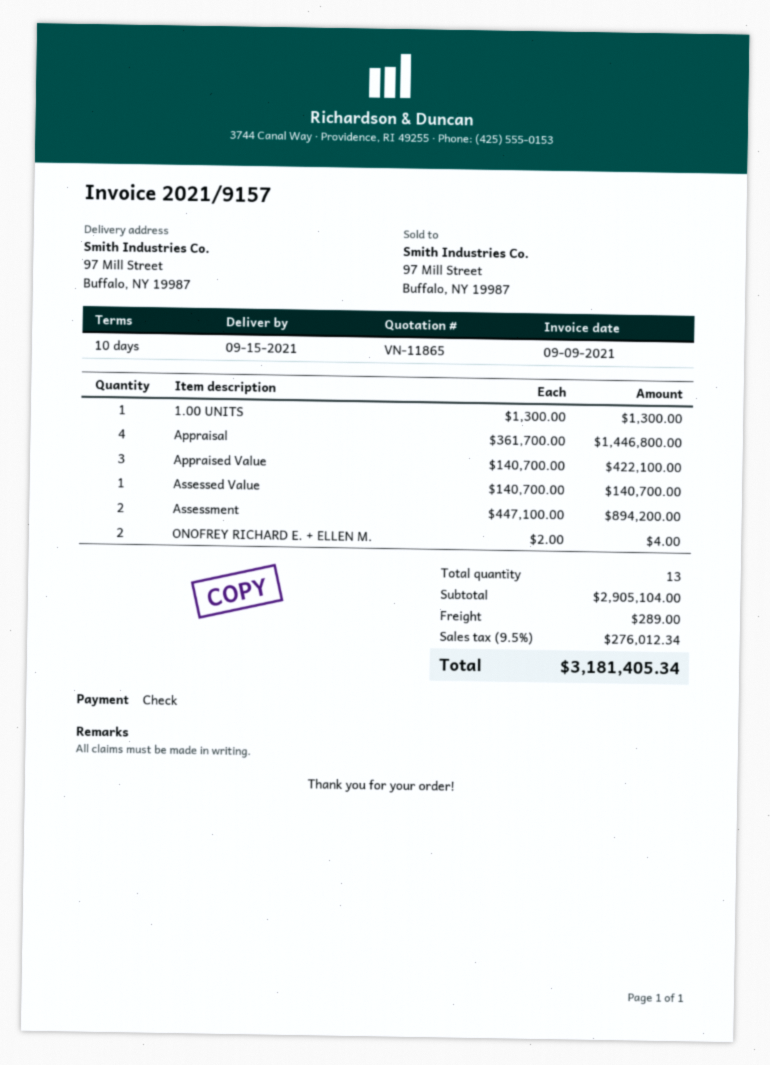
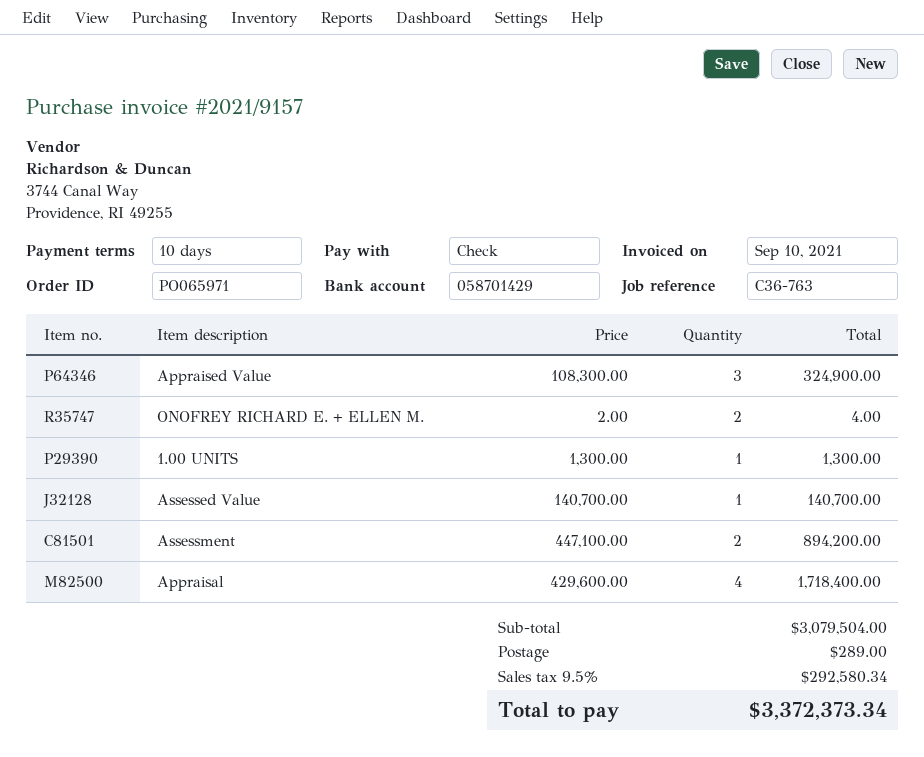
invoice date: 2021-09-09 -> 2021-09-10
Appraisal: 4 x 361700.00 = 1446800.00 -> 4 x 429600.00 = 1718400.00
Appraised Value: 3 x 140700.00 = 422100.00 -> 3 x 108300.00 = 324900.00
subtotal: 2905104.00 -> 3079504.00
tax: 9.5% = 276012.34 -> 9.5% = 292580.34
total: 3181405.34 -> 3372373.34

